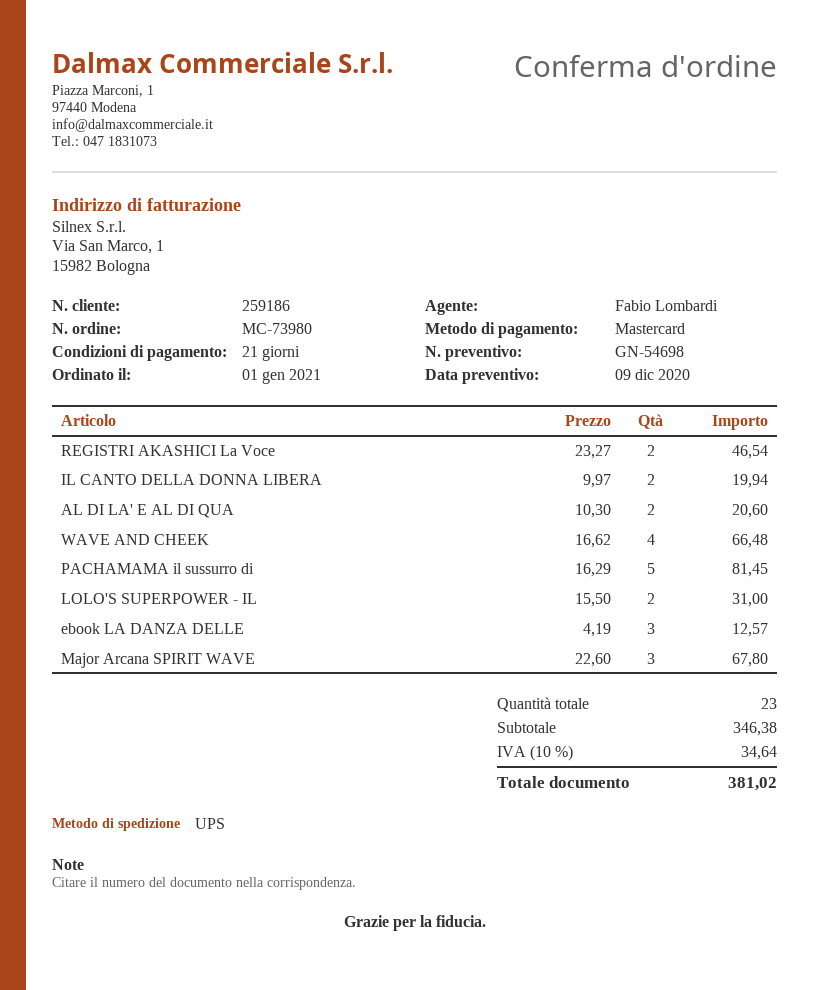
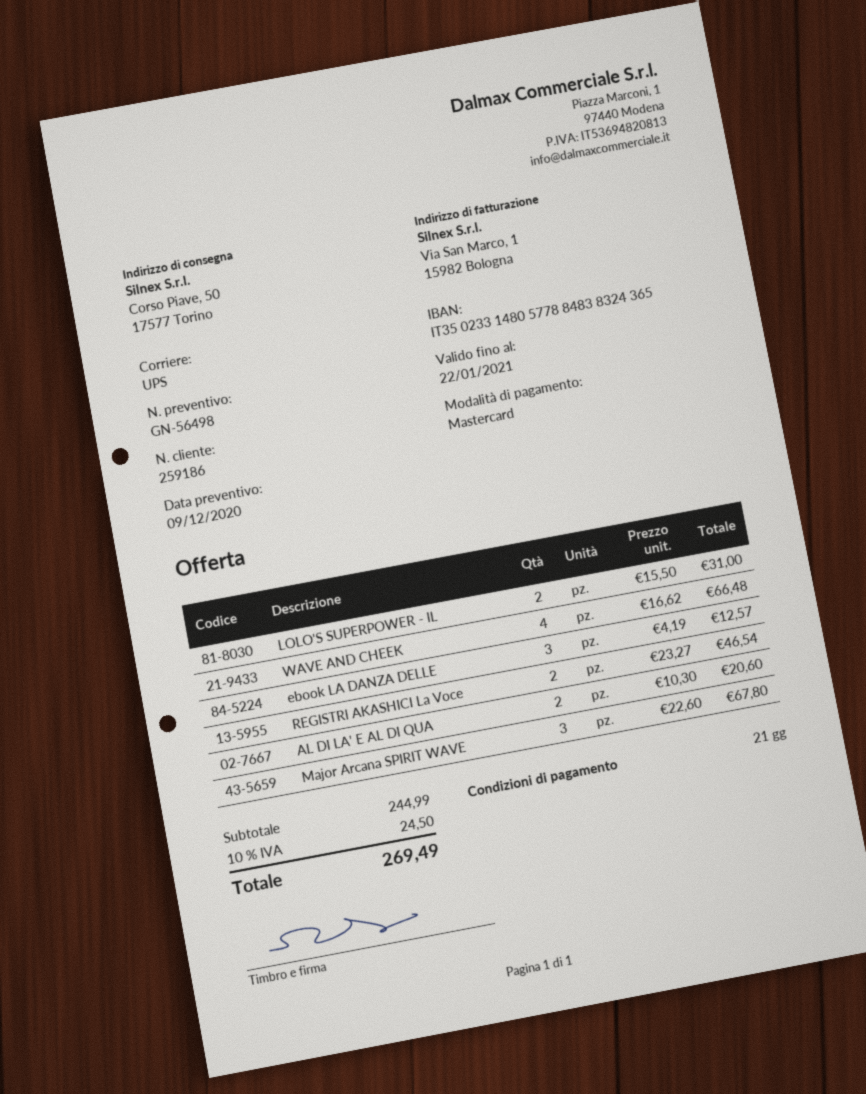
quote number: GN-54698 -> GN-56498
IL CANTO DELLA DONNA LIBERA: 2 x 9.97 = 19.94 -> none
PACHAMAMA il sussurro di: 5 x 16.29 = 81.45 -> none
subtotal: 346.38 -> 244.99
tax: 10% = 34.64 -> 10% = 24.50
total: 381.02 -> 269.49

